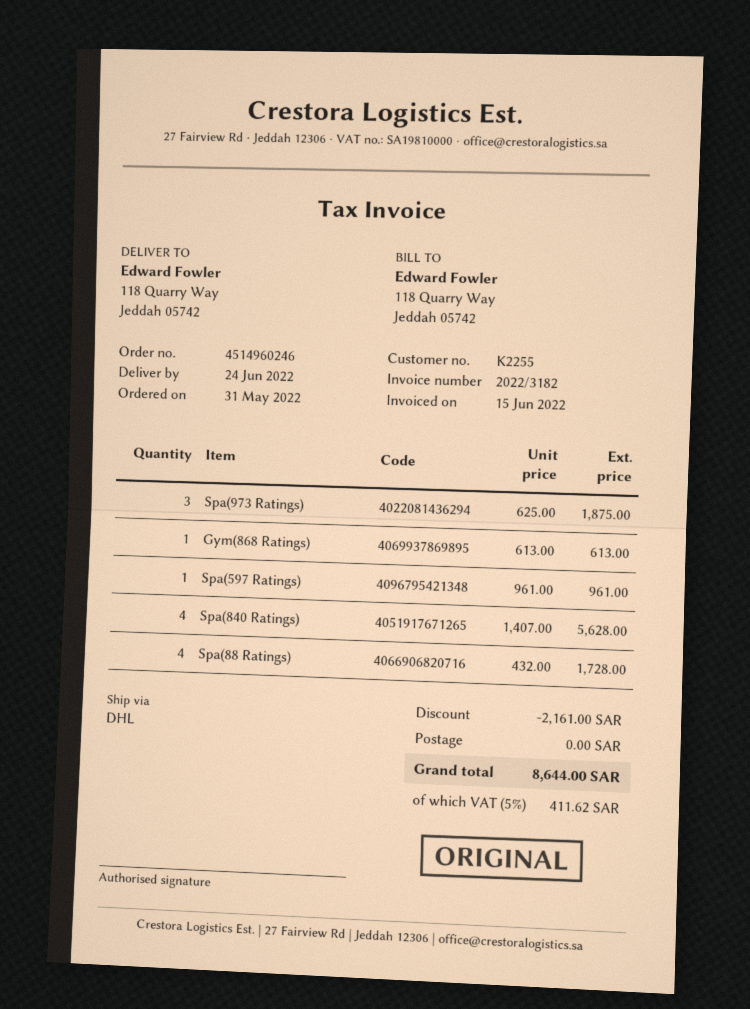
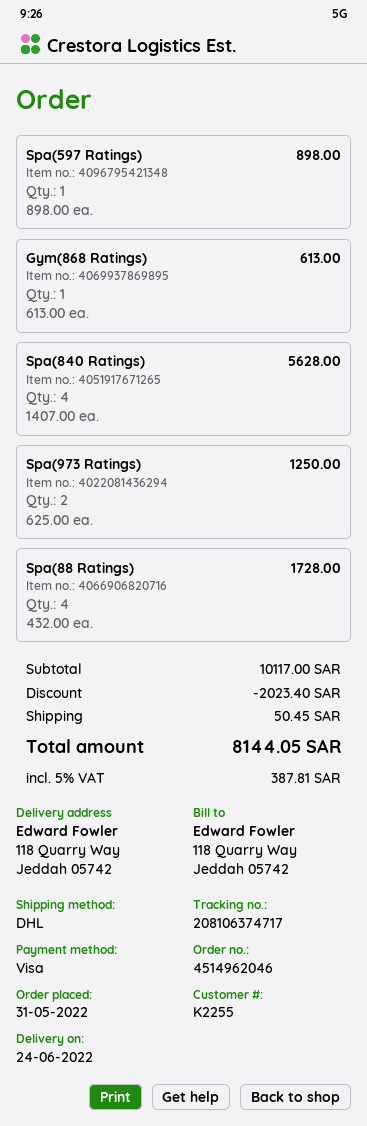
order number: 4514960246 -> 4514962046
Spa(973 Ratings): 3 x 625.00 = 1875.00 -> 2 x 625.00 = 1250.00
Spa(597 Ratings): 1 x 961.00 = 961.00 -> 1 x 898.00 = 898.00
discount: 2161.00 -> 2023.40
shipping: 0.00 -> 50.45
tax: 5% = 411.62 -> 5% = 387.81
total: 8644.00 -> 8144.05

